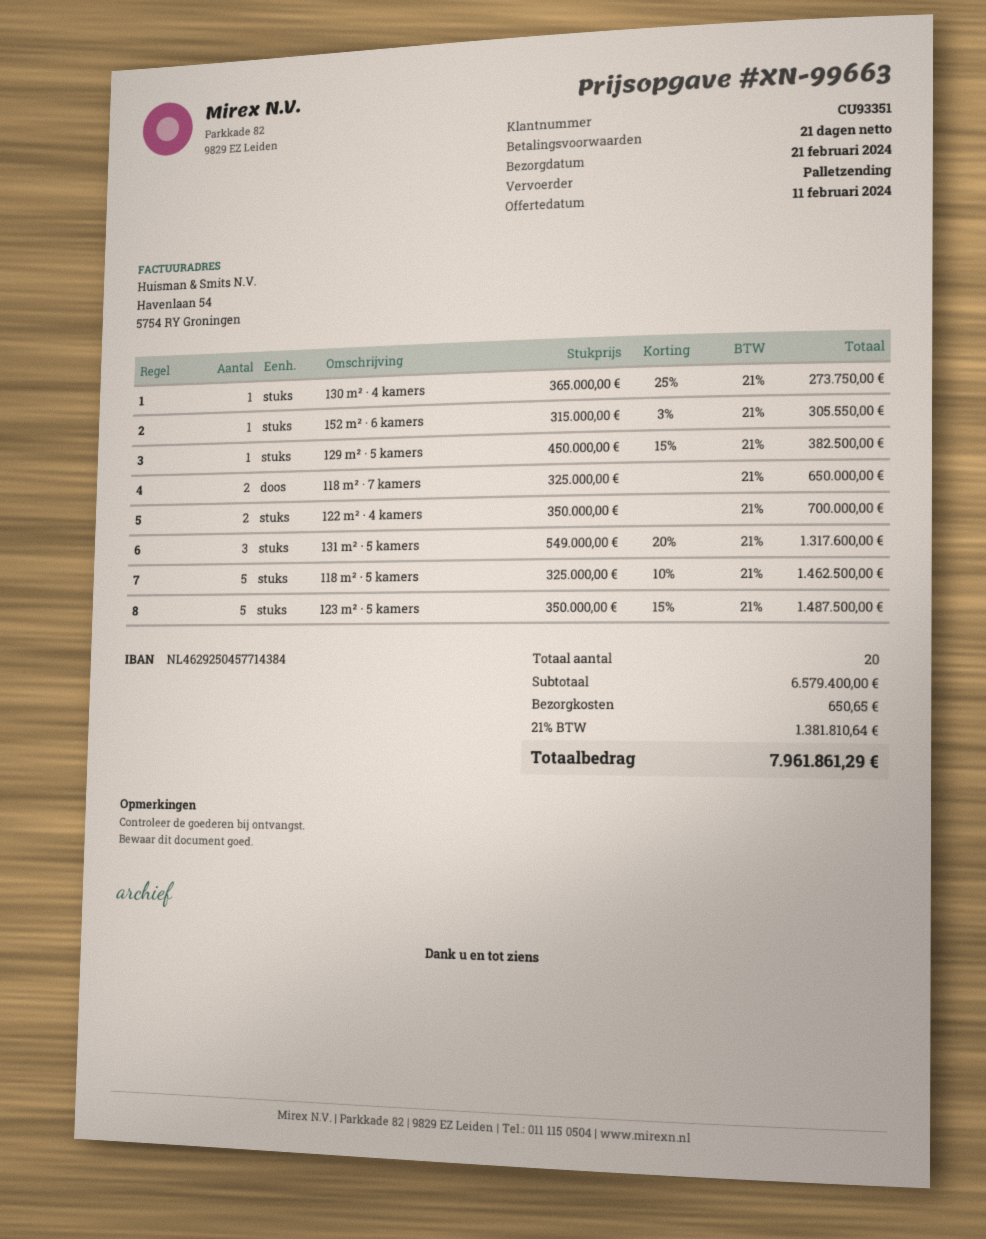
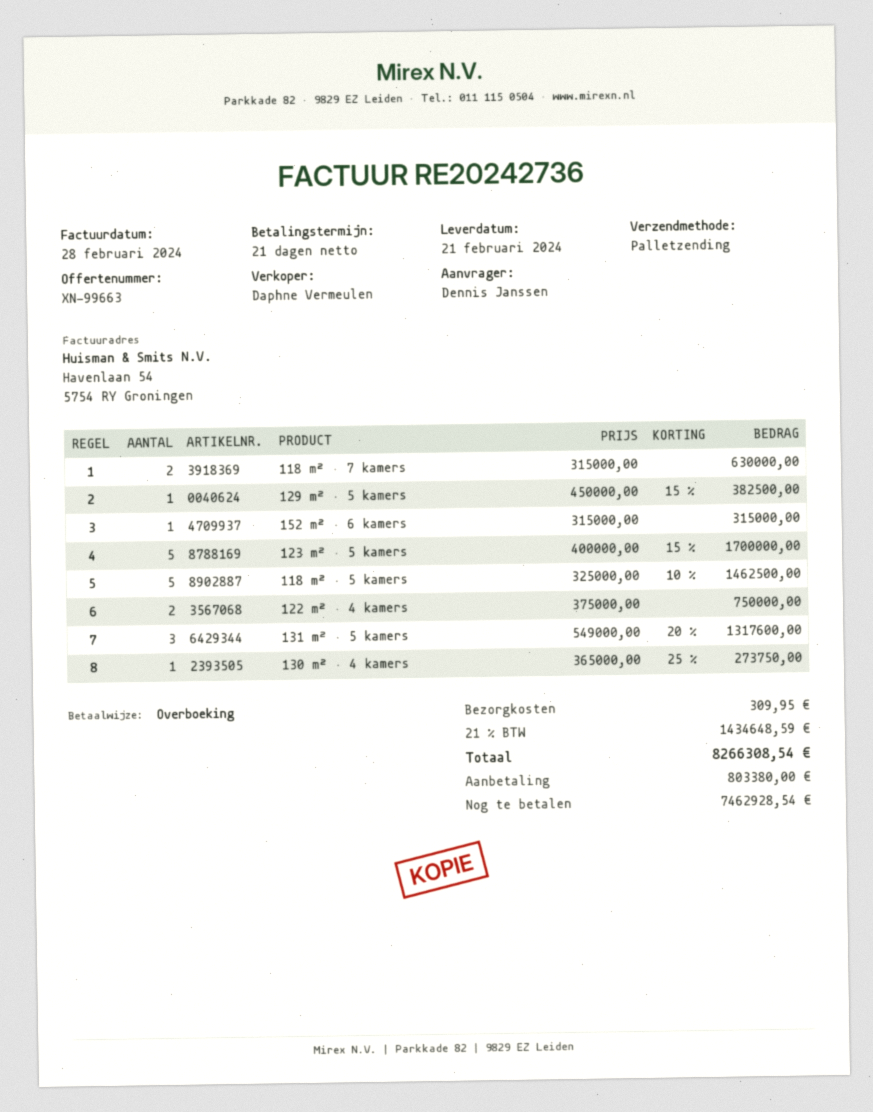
152 m² · 6 kamers: 1 x 315000.00 - 3% = 305550.00 -> 1 x 315000.00 = 315000.00
118 m² · 7 kamers: 2 x 325000.00 = 650000.00 -> 2 x 315000.00 = 630000.00
122 m² · 4 kamers: 2 x 350000.00 = 700000.00 -> 2 x 375000.00 = 750000.00
123 m² · 5 kamers: 5 x 350000.00 - 15% = 1487500.00 -> 5 x 400000.00 - 15% = 1700000.00
shipping: 650.65 -> 309.95
tax: 21% = 1381810.64 -> 21% = 1434648.59
total: 7961861.29 -> 8266308.54

